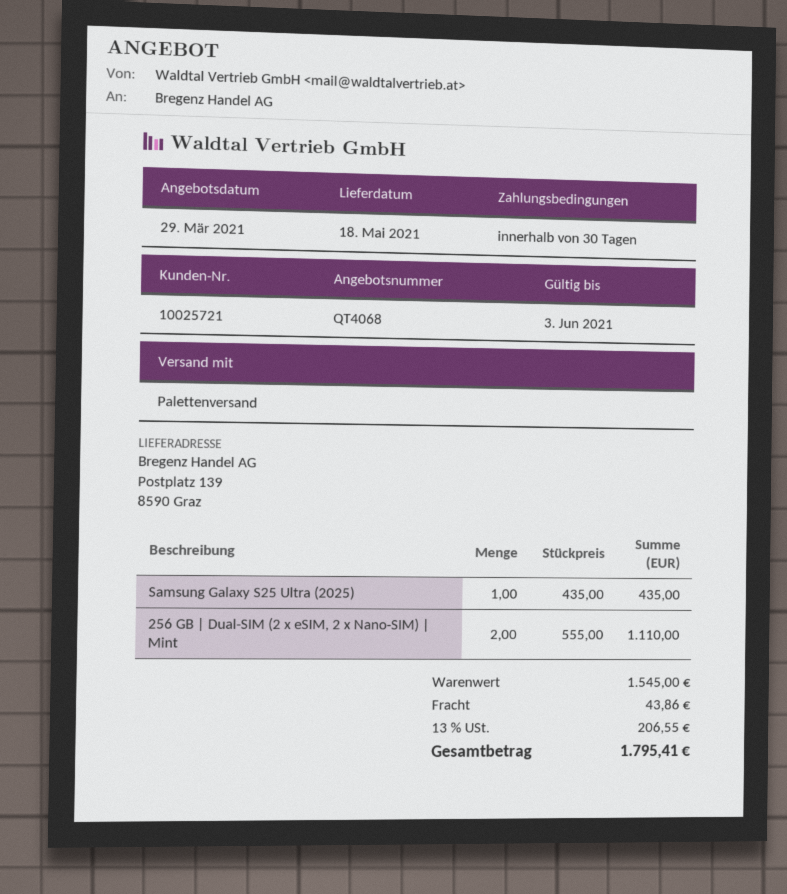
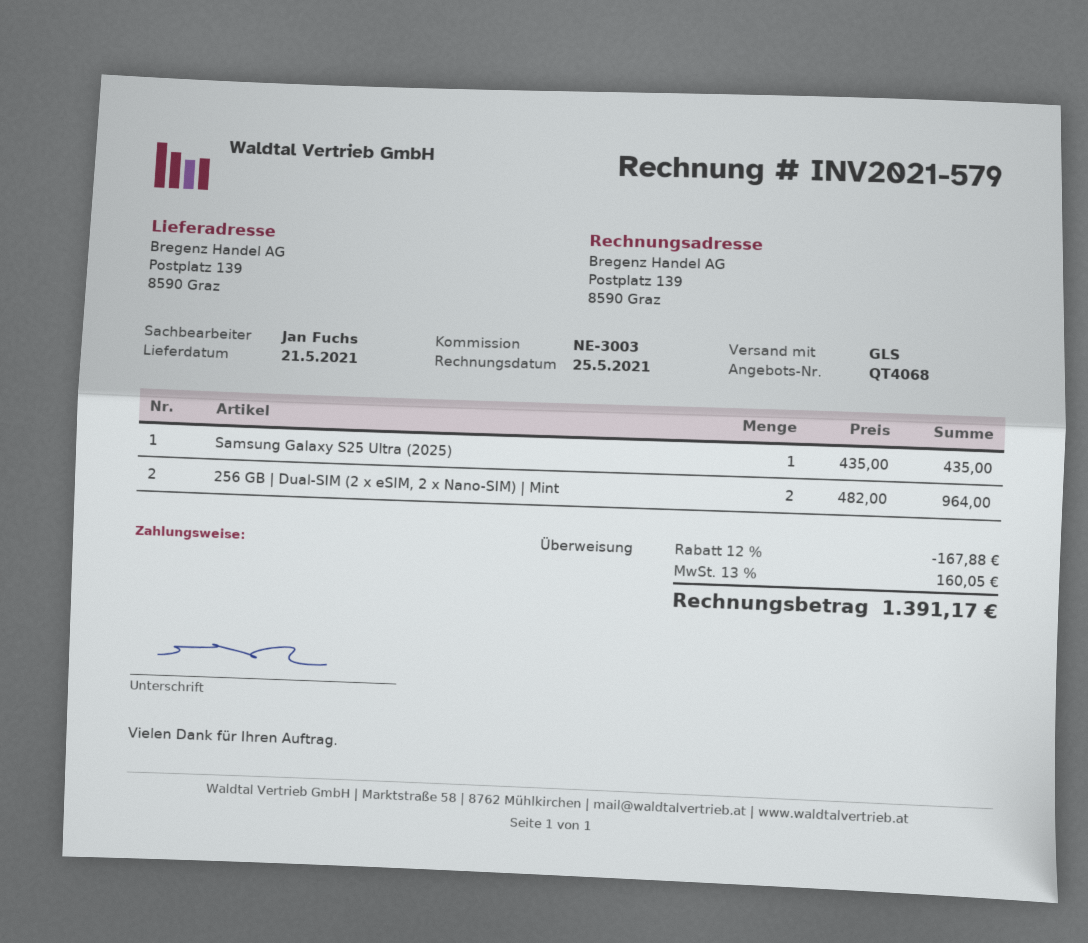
delivery date: 2021-05-18 -> 2021-05-21
shipping method: pallet freight -> GLS
256 GB | Dual-SIM (2 x eSIM, 2 x Nano-SIM) | Mint: 2 x 555.00 = 1110.00 -> 2 x 482.00 = 964.00
discount: none -> 12% = 167.88
shipping: 43.86 -> none
tax: 13% = 206.55 -> 13% = 160.05
total: 1795.41 -> 1391.17

